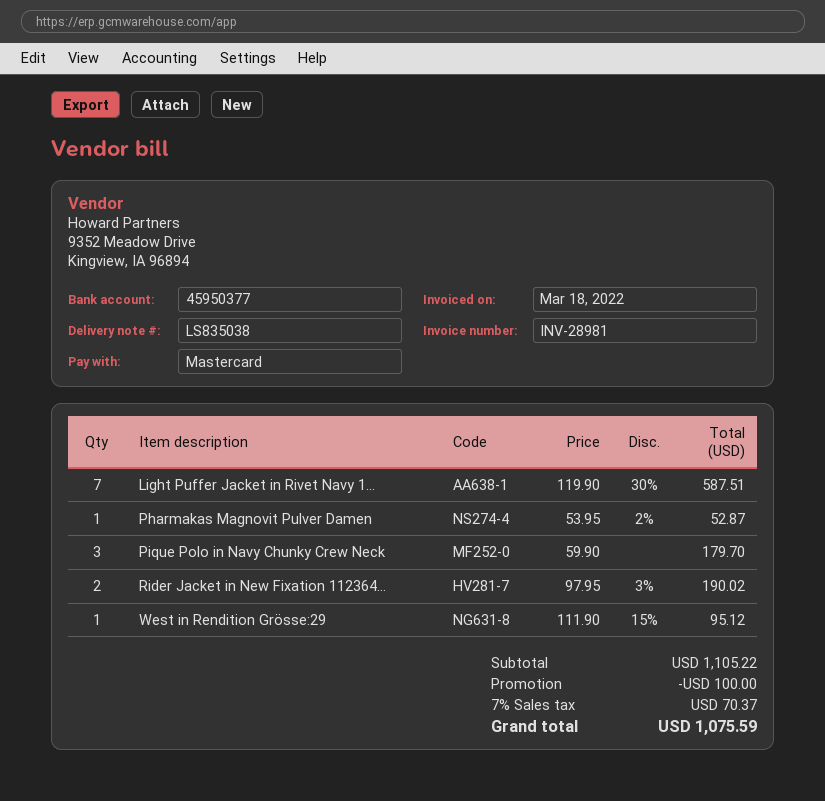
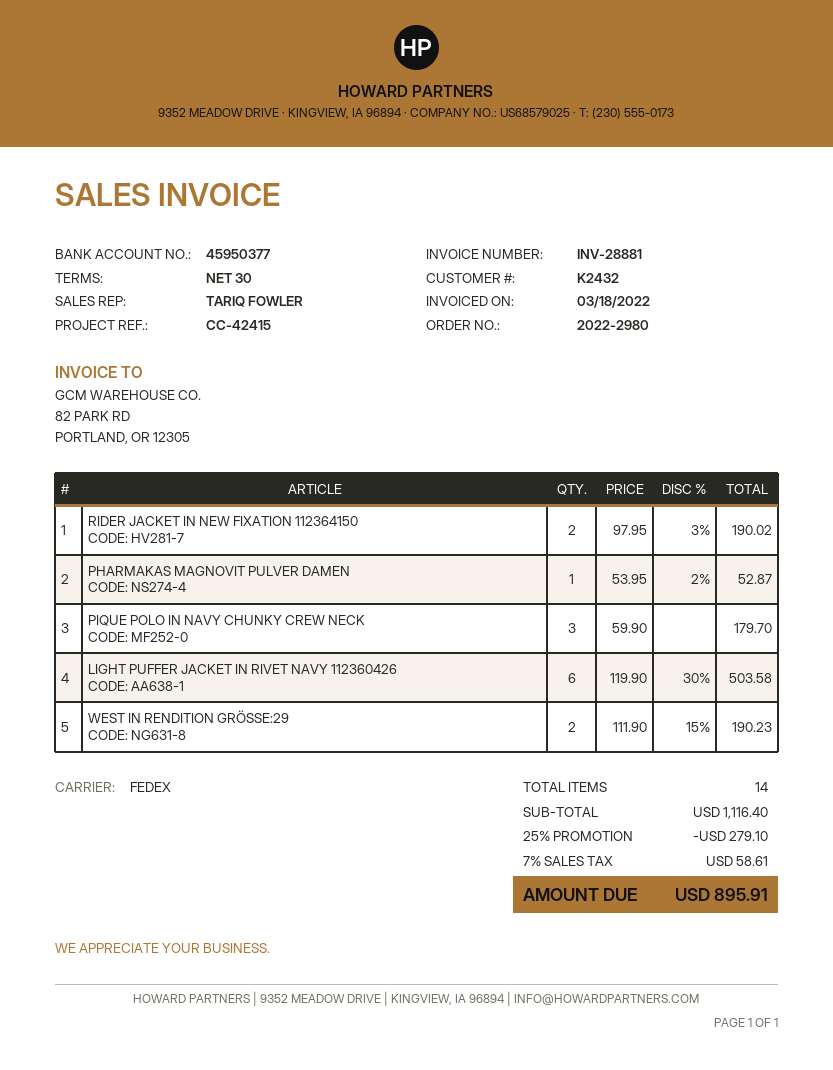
invoice number: INV-28981 -> INV-28881
Light Puffer Jacket in Rivet Navy 1...: 7 x 119.90 - 30% = 587.51 -> 6 x 119.90 - 30% = 503.58
West in Rendition Grösse:29: 1 x 111.90 - 15% = 95.12 -> 2 x 111.90 - 15% = 190.23
subtotal: 1105.22 -> 1116.40
discount: 100.00 -> 279.10
tax: 7% = 70.37 -> 7% = 58.61
total: 1075.59 -> 895.91

